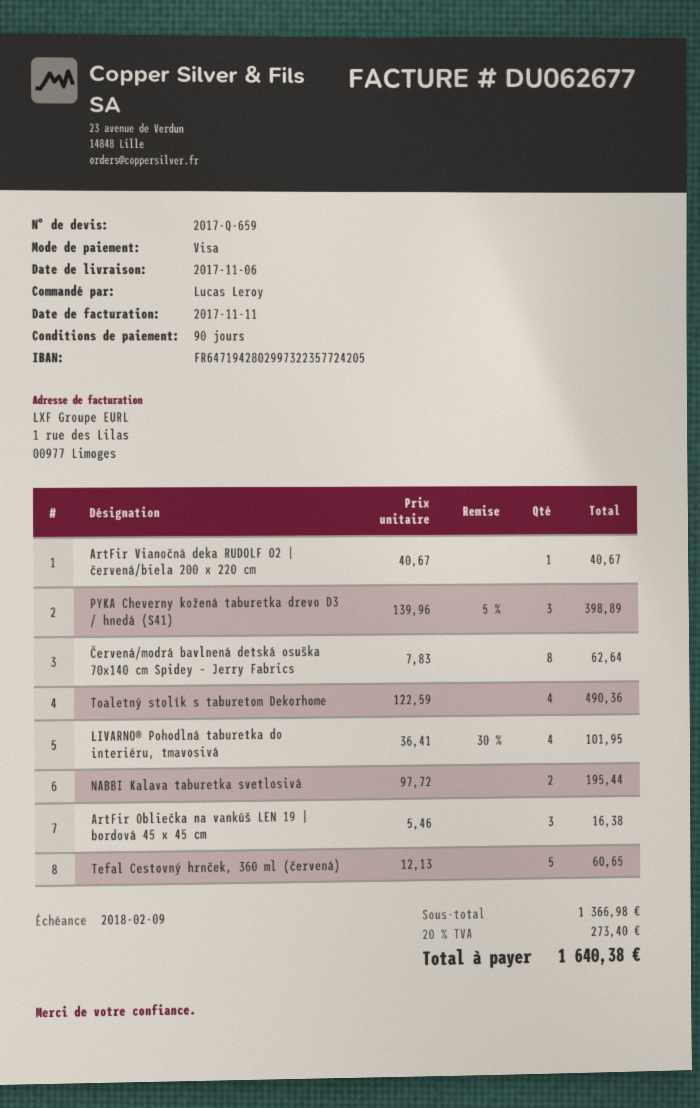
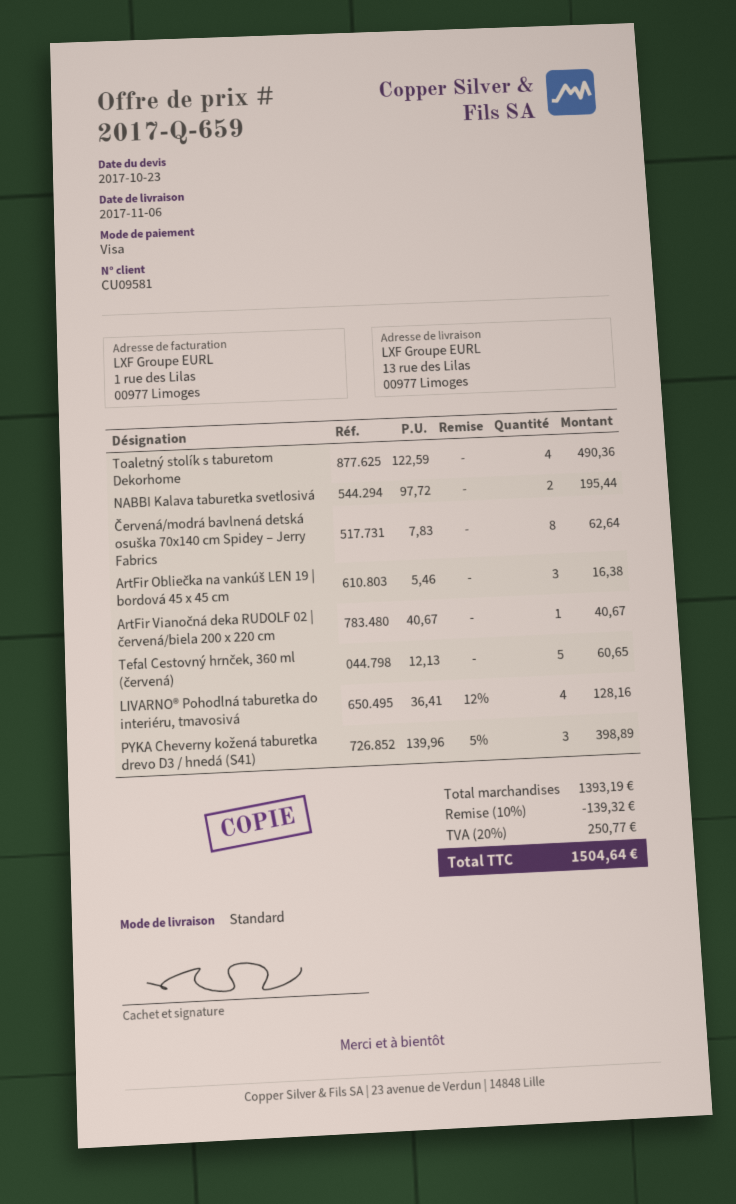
LIVARNO® Pohodlná taburetka do interiéru, tmavosivá: 4 x 36.41 - 30% = 101.95 -> 4 x 36.41 - 12% = 128.16
subtotal: 1366.98 -> 1393.19
discount: none -> 10% = 139.32
tax: 20% = 273.40 -> 20% = 250.77
total: 1640.38 -> 1504.64

